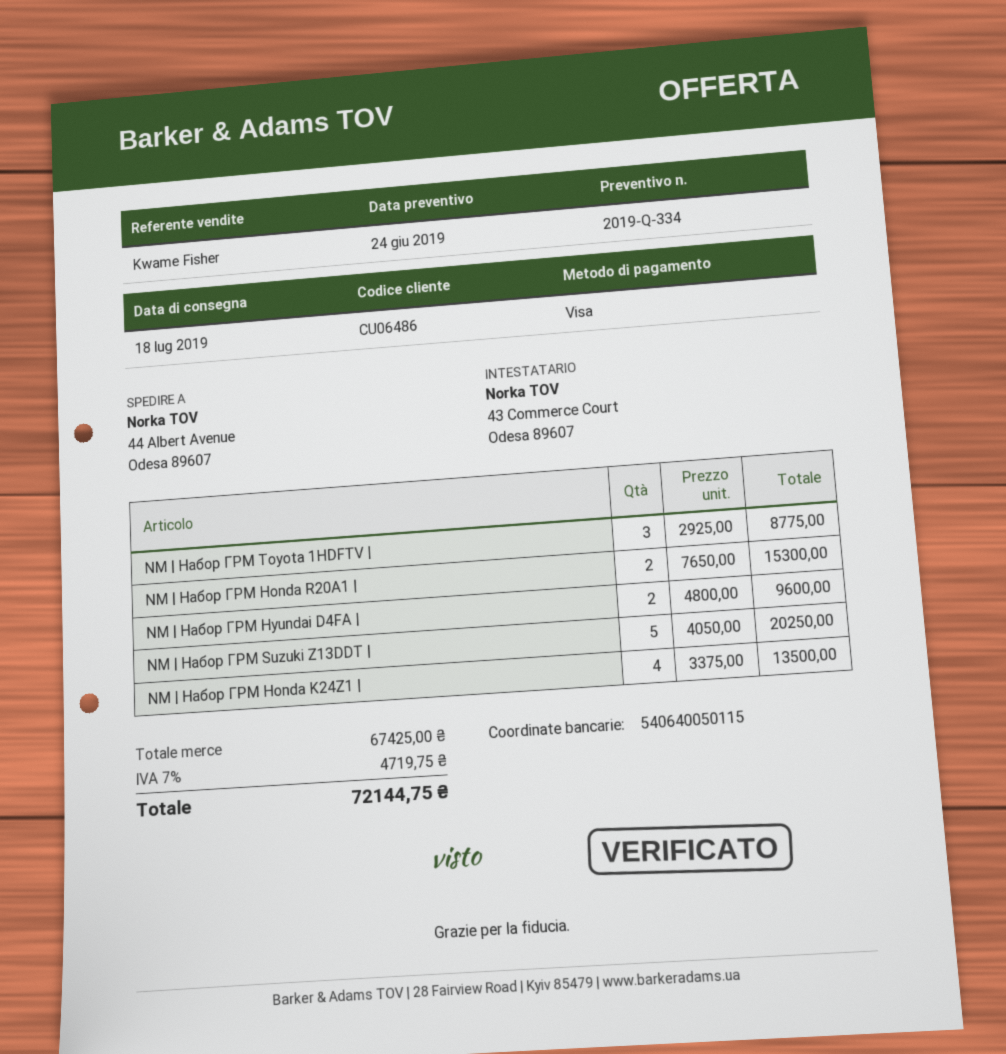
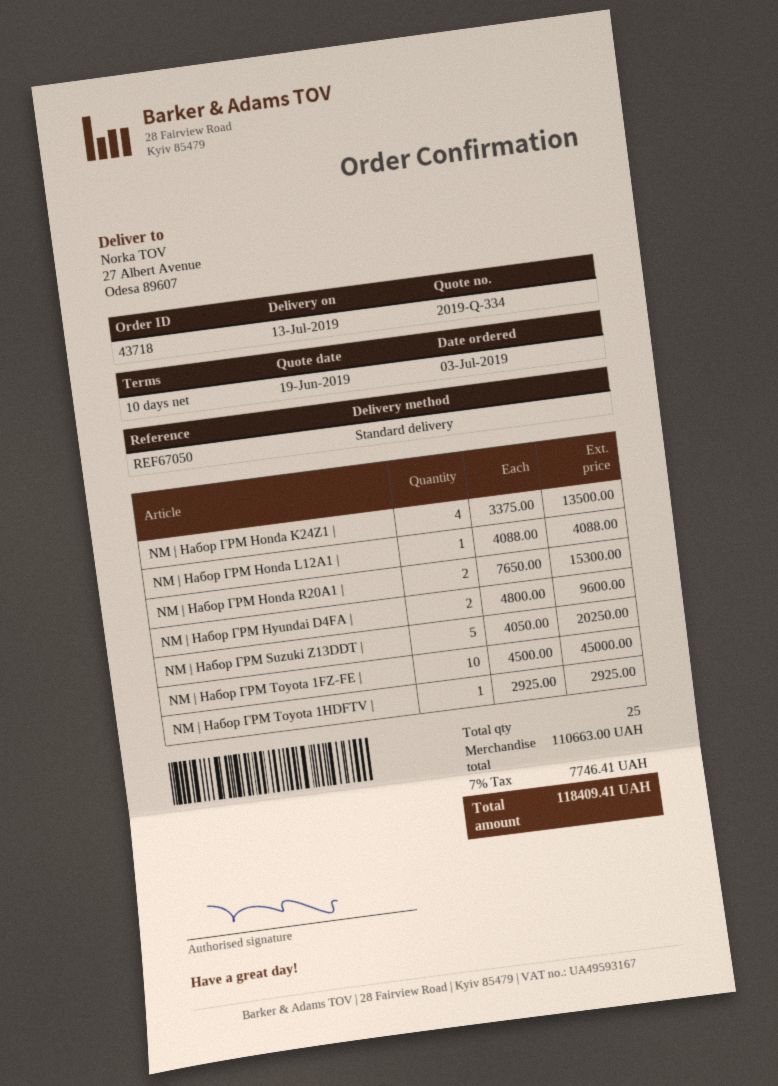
quote date: 2019-06-24 -> 2019-06-19
delivery date: 2019-07-18 -> 2019-07-13
ship to: 44 Albert Avenue, Odesa 89607 -> 27 Albert Avenue, Odesa 89607
NM | Набор ГРМ Toyota 1HDFTV |: 3 x 2925.00 = 8775.00 -> 1 x 2925.00 = 2925.00
NM | Набор ГРМ Honda L12A1 |: none -> 1 x 4088.00 = 4088.00
NM | Набор ГРМ Toyota 1FZ-FE |: none -> 10 x 4500.00 = 45000.00
subtotal: 67425.00 -> 110663.00
tax: 7% = 4719.75 -> 7% = 7746.41
total: 72144.75 -> 118409.41

